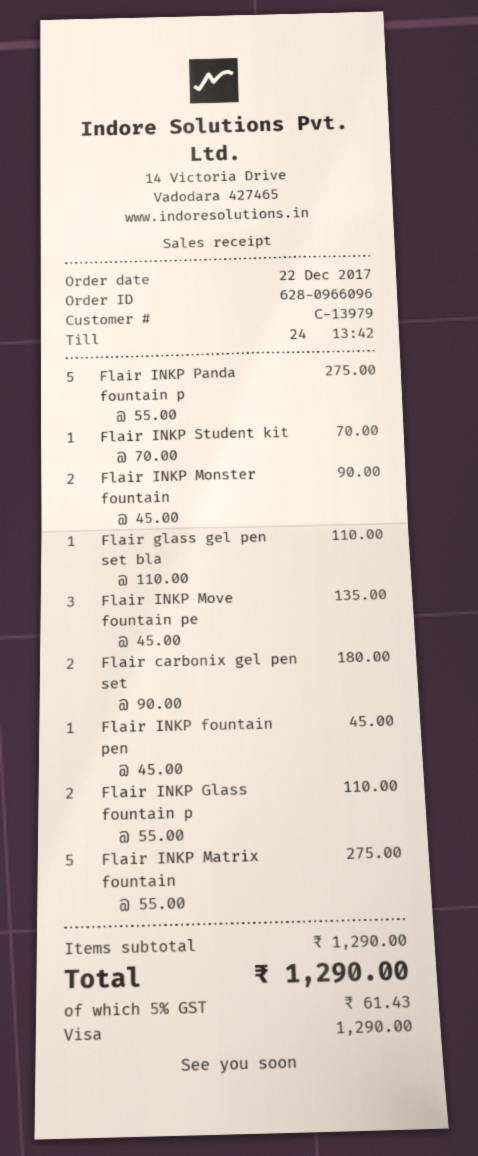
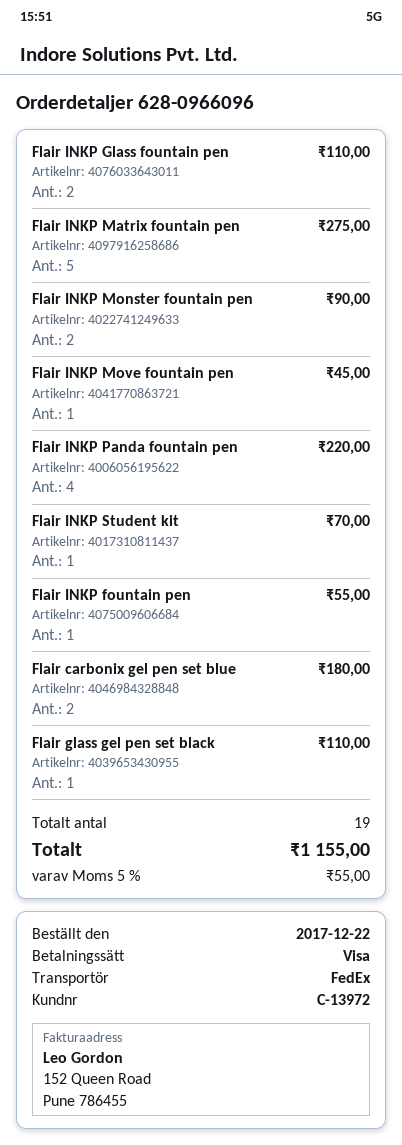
customer number: C-13979 -> C-13972
Flair INKP Panda fountain p: 5 for 275.00 -> 4 for 220.00
Flair INKP Move fountain pe: 3 for 135.00 -> 1 for 45.00
Flair INKP fountain pen: 1 for 45.00 -> 1 for 55.00
tax: 5% = 61.43 -> 5% = 55.00
total: 1290.00 -> 1155.00

